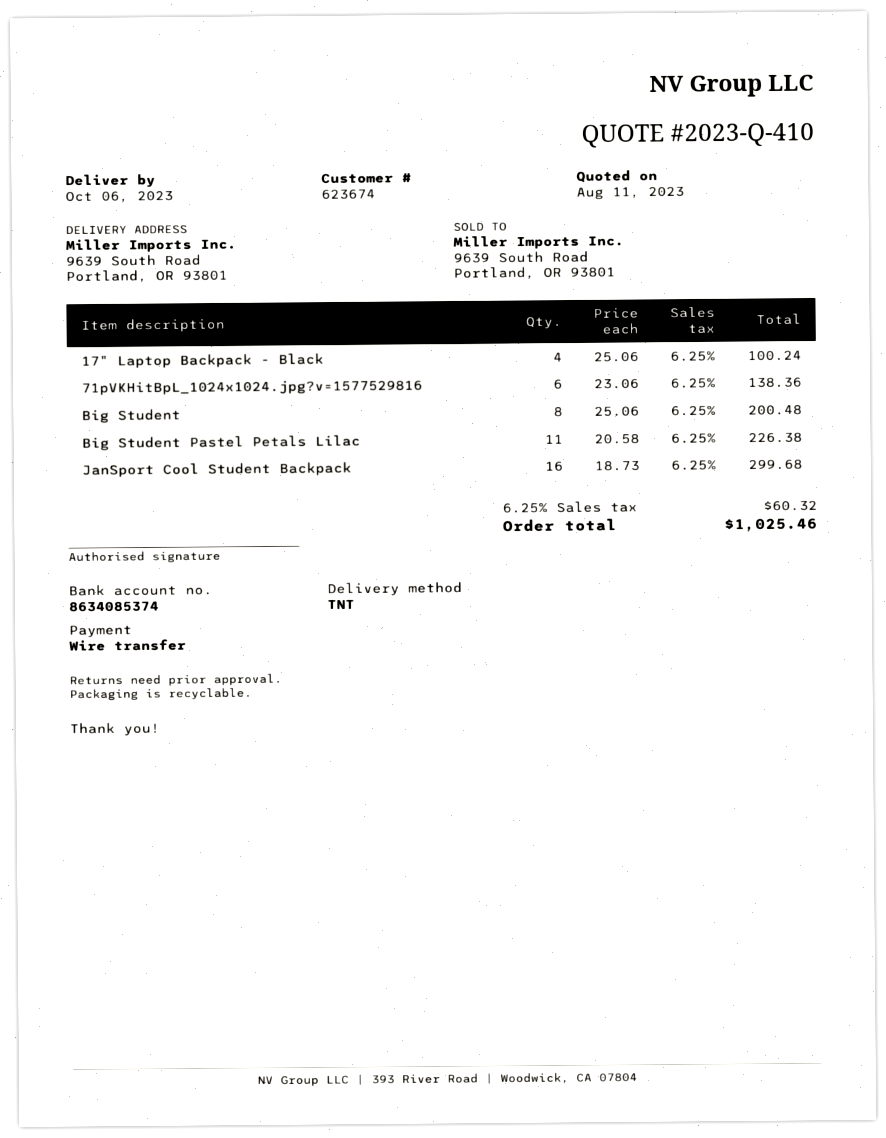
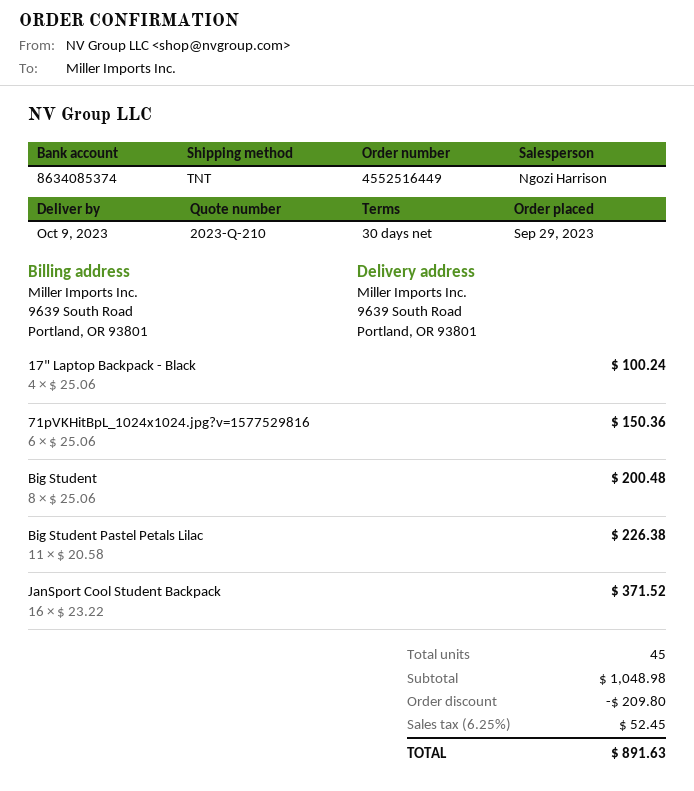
quote number: 2023-Q-410 -> 2023-Q-210
delivery date: 2023-10-06 -> 2023-10-09
71pVKHitBpL_1024x1024.jpg?v=1577529816: 6 x 23.06 = 138.36 -> 6 x 25.06 = 150.36
JanSport Cool Student Backpack: 16 x 18.73 = 299.68 -> 16 x 23.22 = 371.52
discount: none -> 209.80
tax: 6.25% = 60.32 -> 6.25% = 52.45
total: 1025.46 -> 891.63

